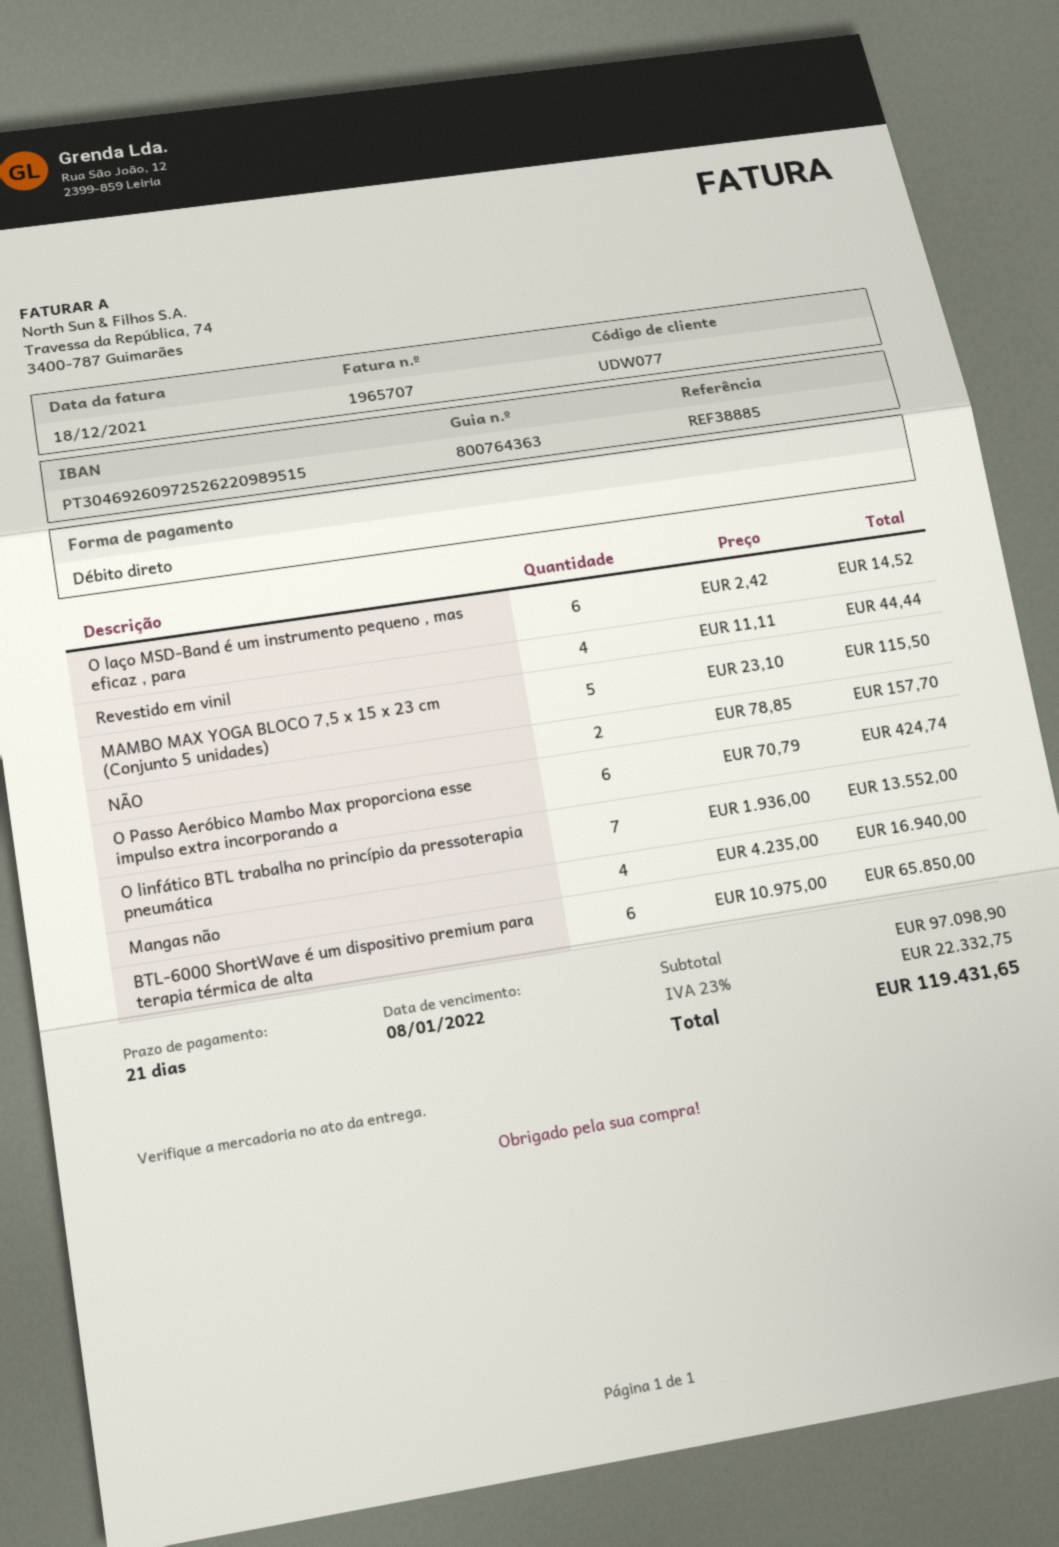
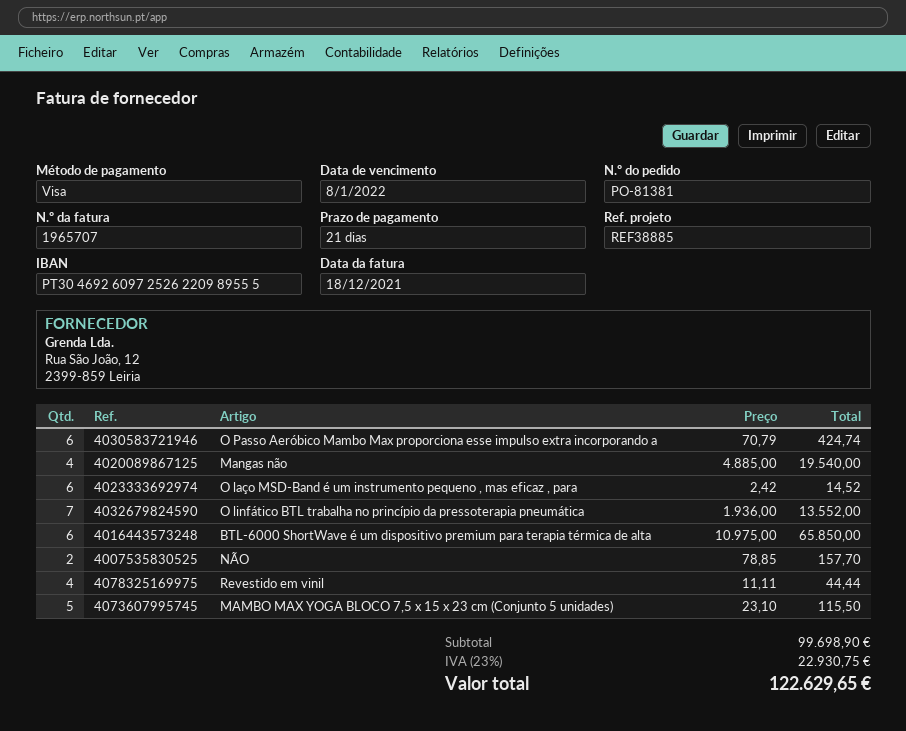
payment method: direct debit -> Visa
bank account: PT30469260972526220989515 -> PT30469260972526220989555
Mangas não: 4 x 4235.00 = 16940.00 -> 4 x 4885.00 = 19540.00
subtotal: 97098.90 -> 99698.90
tax: 23% = 22332.75 -> 23% = 22930.75
total: 119431.65 -> 122629.65

